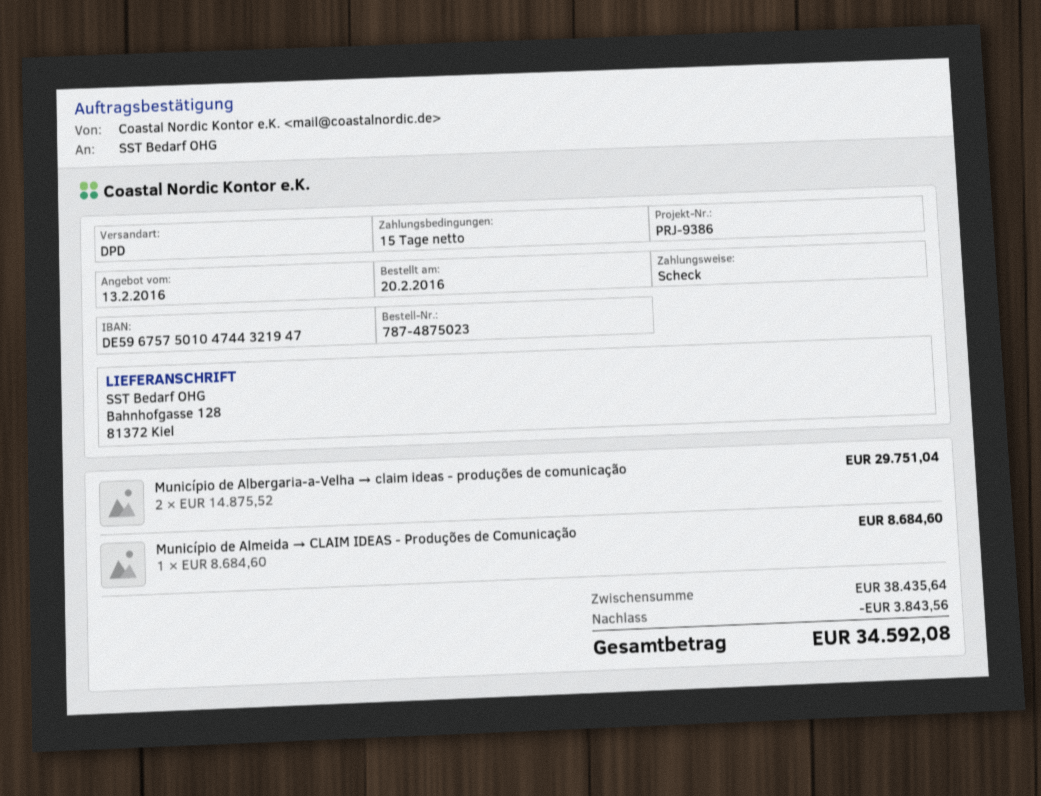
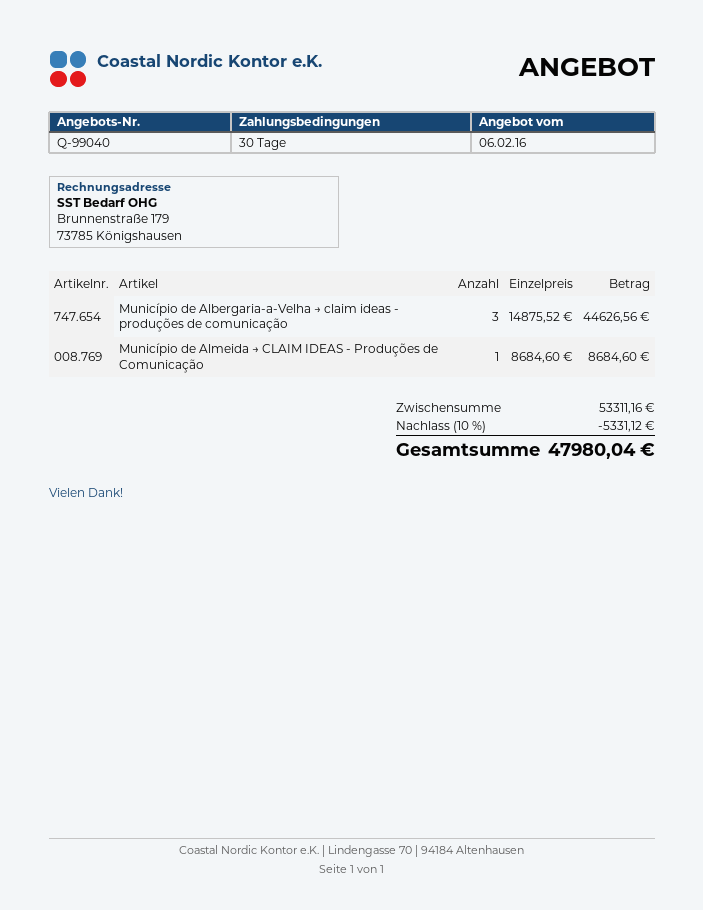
quote date: 2016-02-13 -> 2016-02-06
payment terms: 15 days -> 30 days
Município de Albergaria-a-Velha → claim ideas - produções de comunicação: 2 x 14875.52 = 29751.04 -> 3 x 14875.52 = 44626.56
subtotal: 38435.64 -> 53311.16
discount: 3843.56 -> 5331.12
total: 34592.08 -> 47980.04

